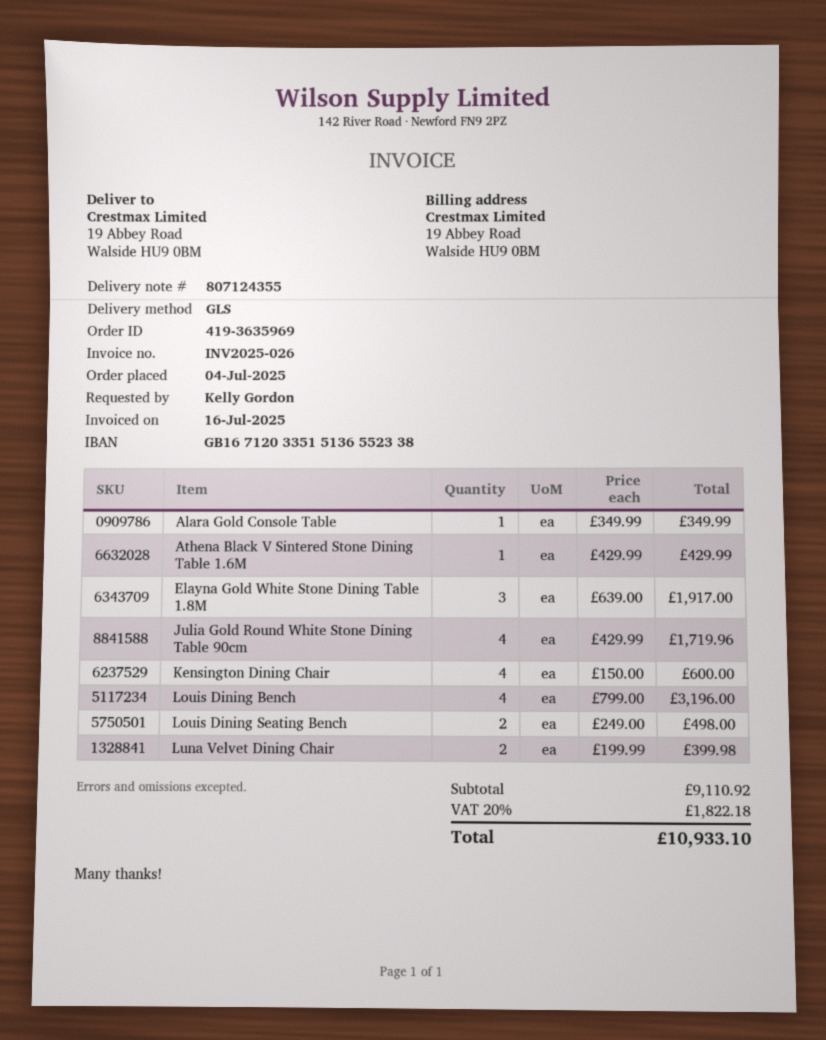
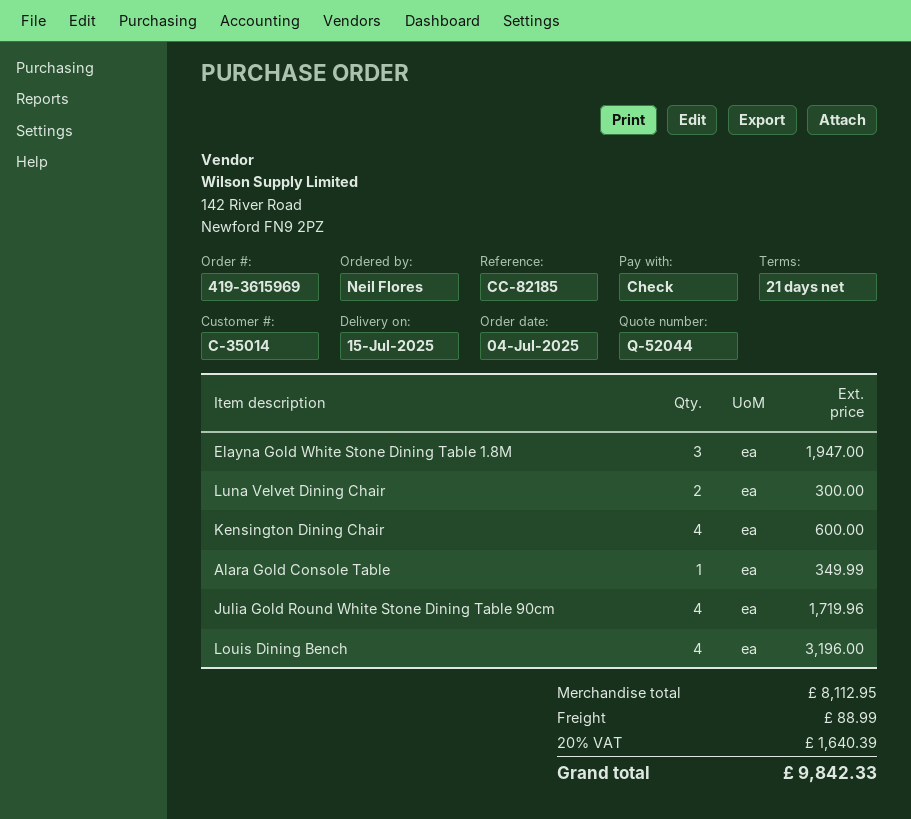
order number: 419-3635969 -> 419-3615969
ordered by: Kelly Gordon -> Neil Flores
Athena Black V Sintered Stone Dining Table 1.6M: 1 for 429.99 -> none
Elayna Gold White Stone Dining Table 1.8M: 3 for 1917.00 -> 3 for 1947.00
Louis Dining Seating Bench: 2 for 498.00 -> none
Luna Velvet Dining Chair: 2 for 399.98 -> 2 for 300.00
subtotal: 9110.92 -> 8112.95
shipping: none -> 88.99
tax: 20% = 1822.18 -> 20% = 1640.39
total: 10933.10 -> 9842.33

